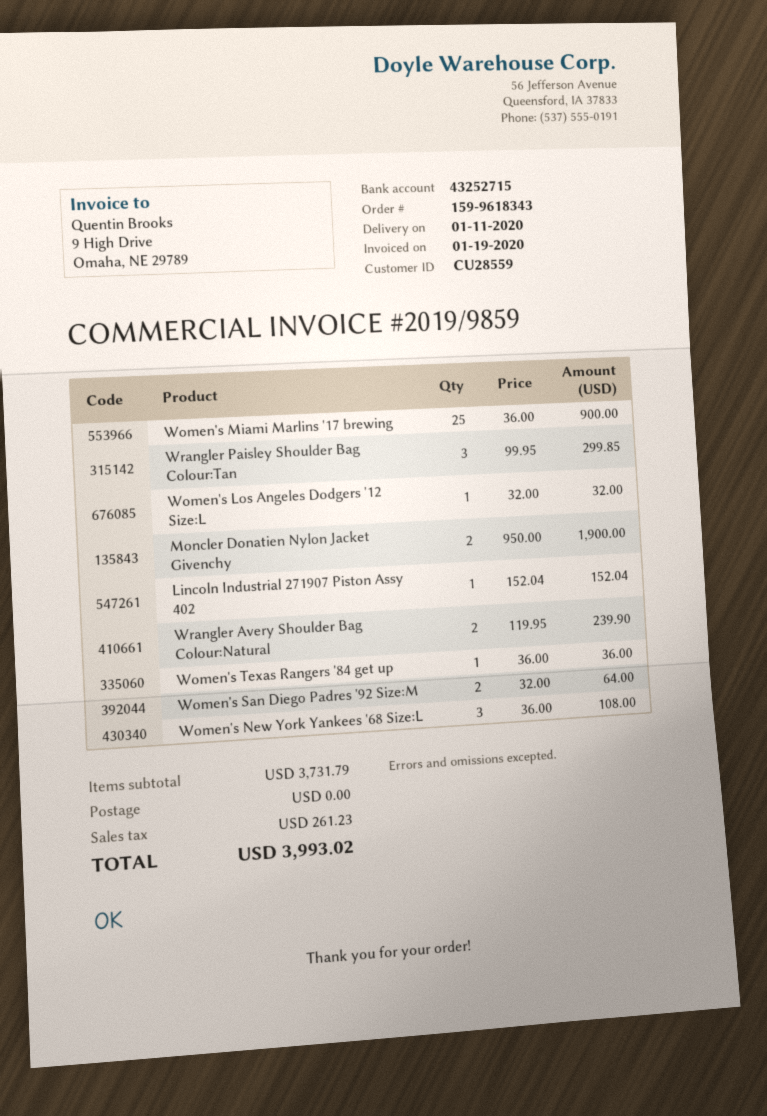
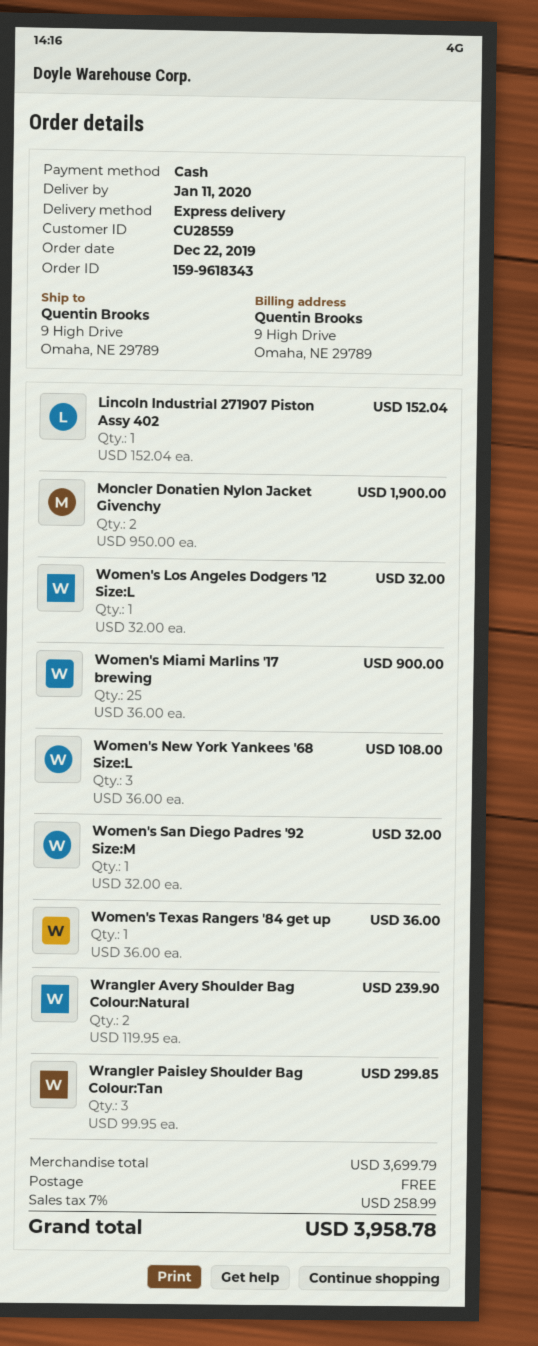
Women's San Diego Padres '92 Size:M: 2 x 32.00 = 64.00 -> 1 x 32.00 = 32.00
subtotal: 3731.79 -> 3699.79
tax: 261.23 -> 258.99
total: 3993.02 -> 3958.78

